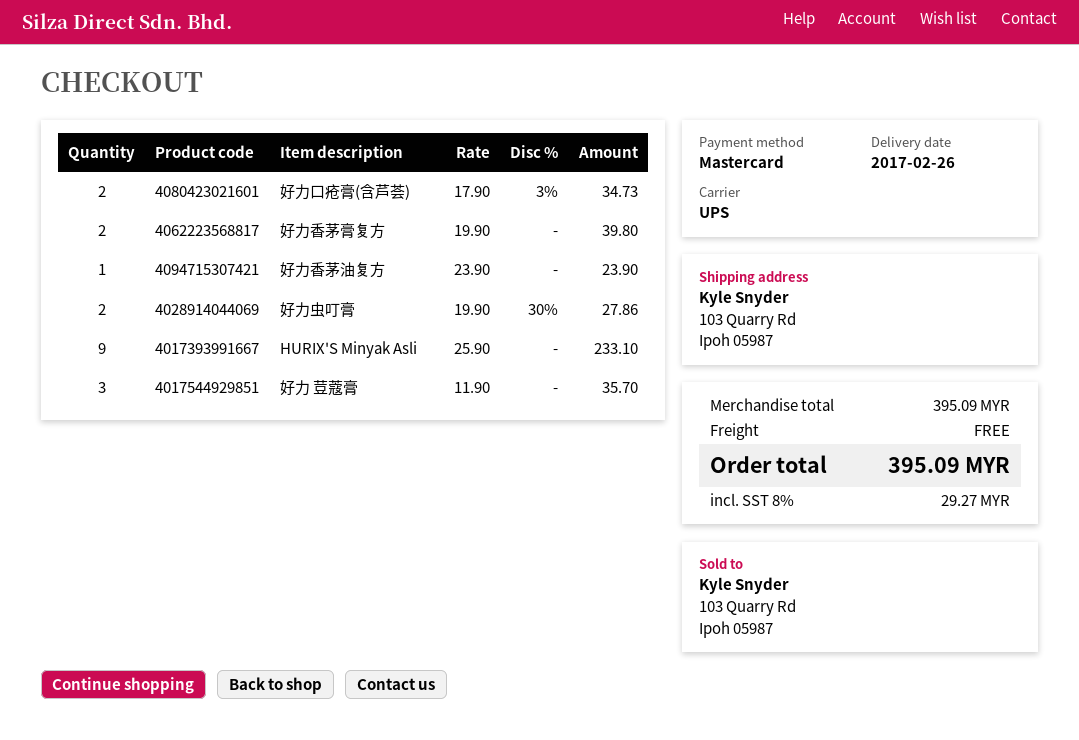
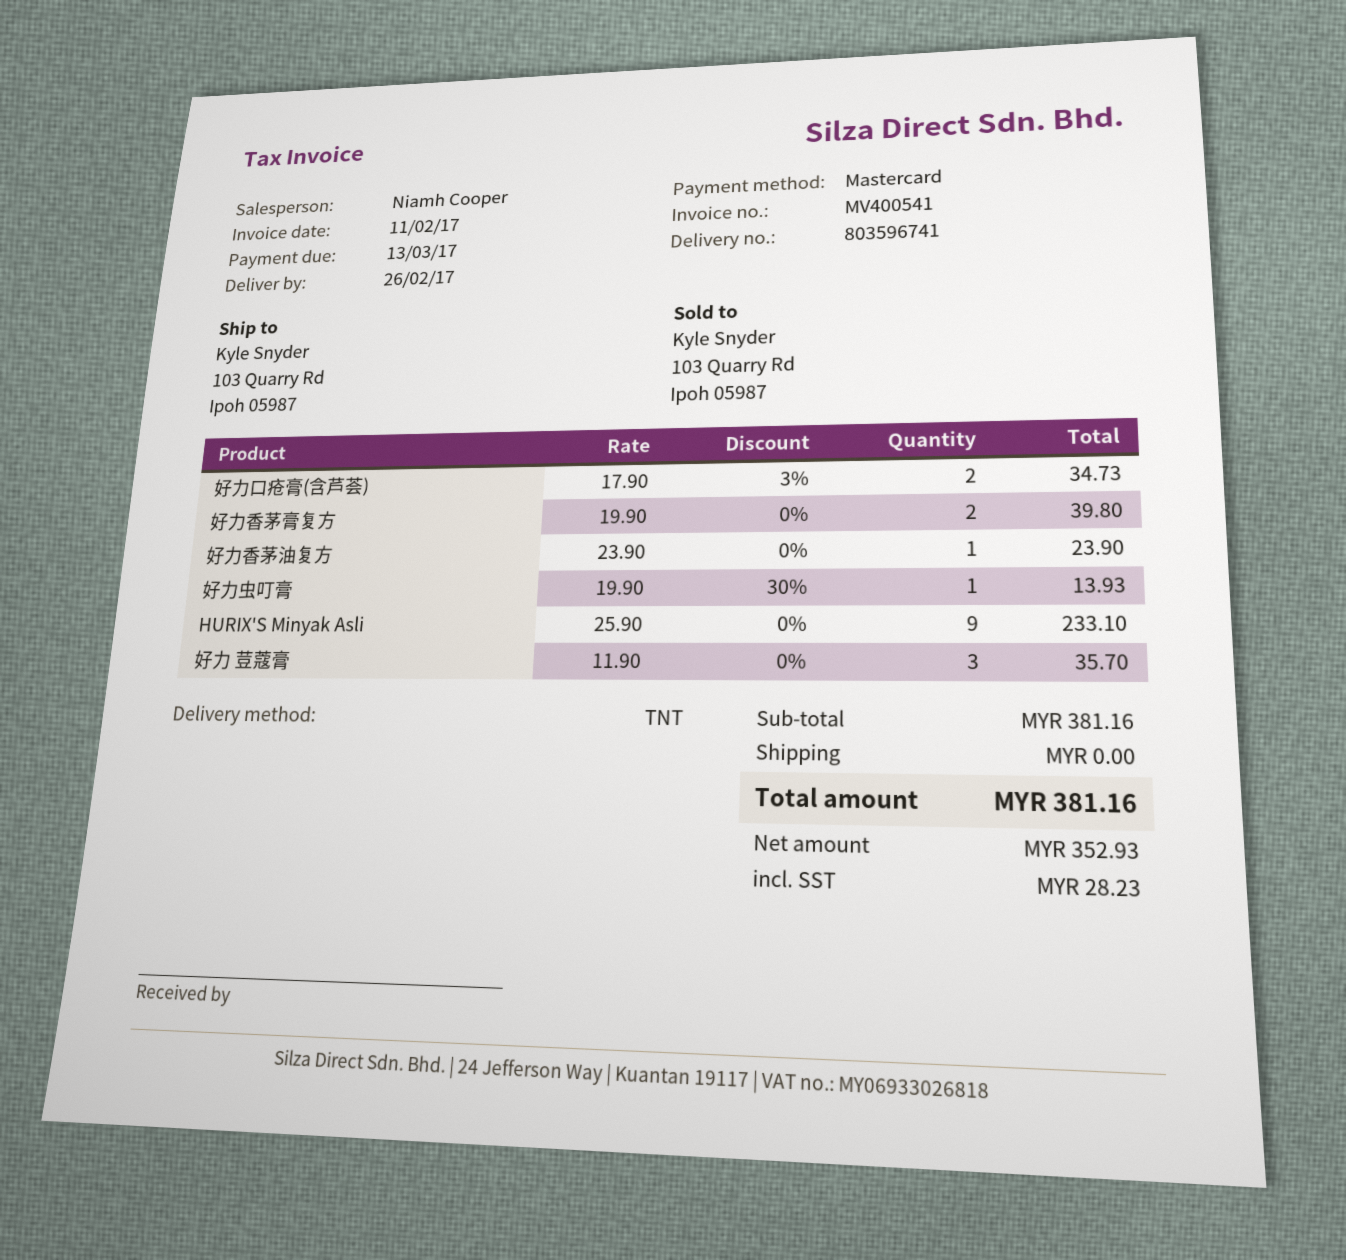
shipping method: UPS -> TNT
好力虫叮膏: 2 x 19.90 - 30% = 27.86 -> 1 x 19.90 - 30% = 13.93
subtotal: 395.09 -> 381.16
tax: 29.27 -> 28.23
total: 395.09 -> 381.16

